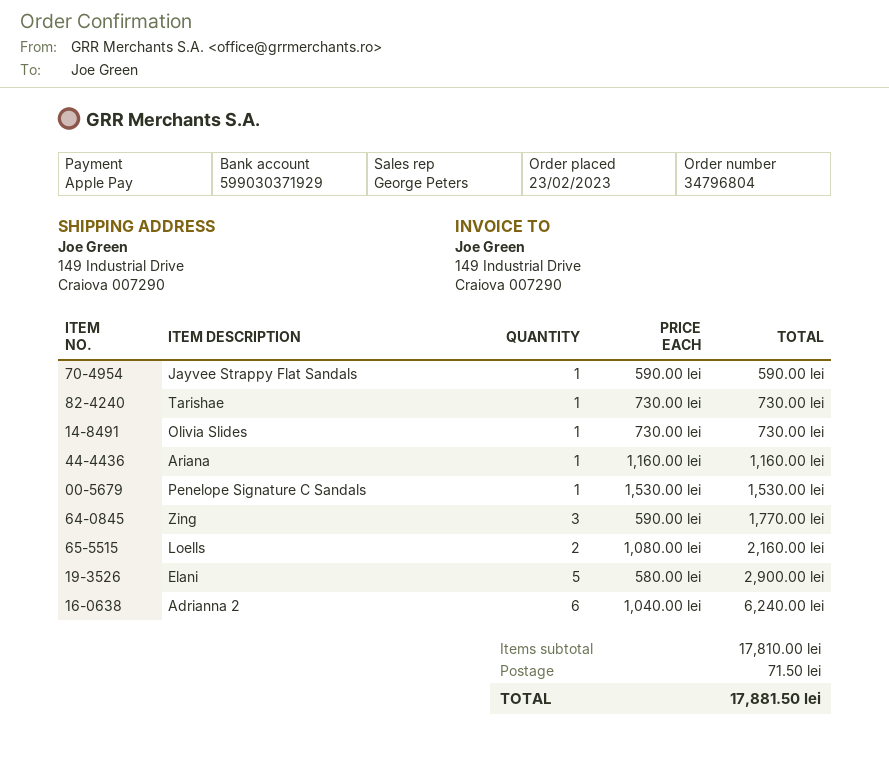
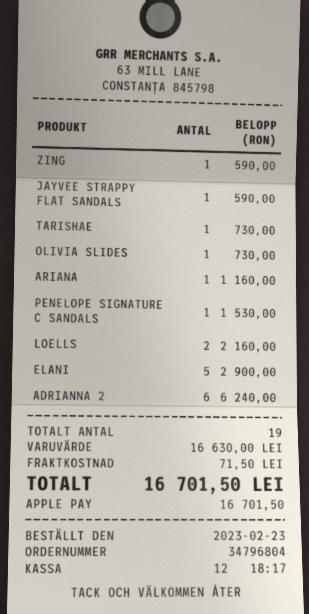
Zing: 3 for 1770.00 -> 1 for 590.00
subtotal: 17810.00 -> 16630.00
total: 17881.50 -> 16701.50

